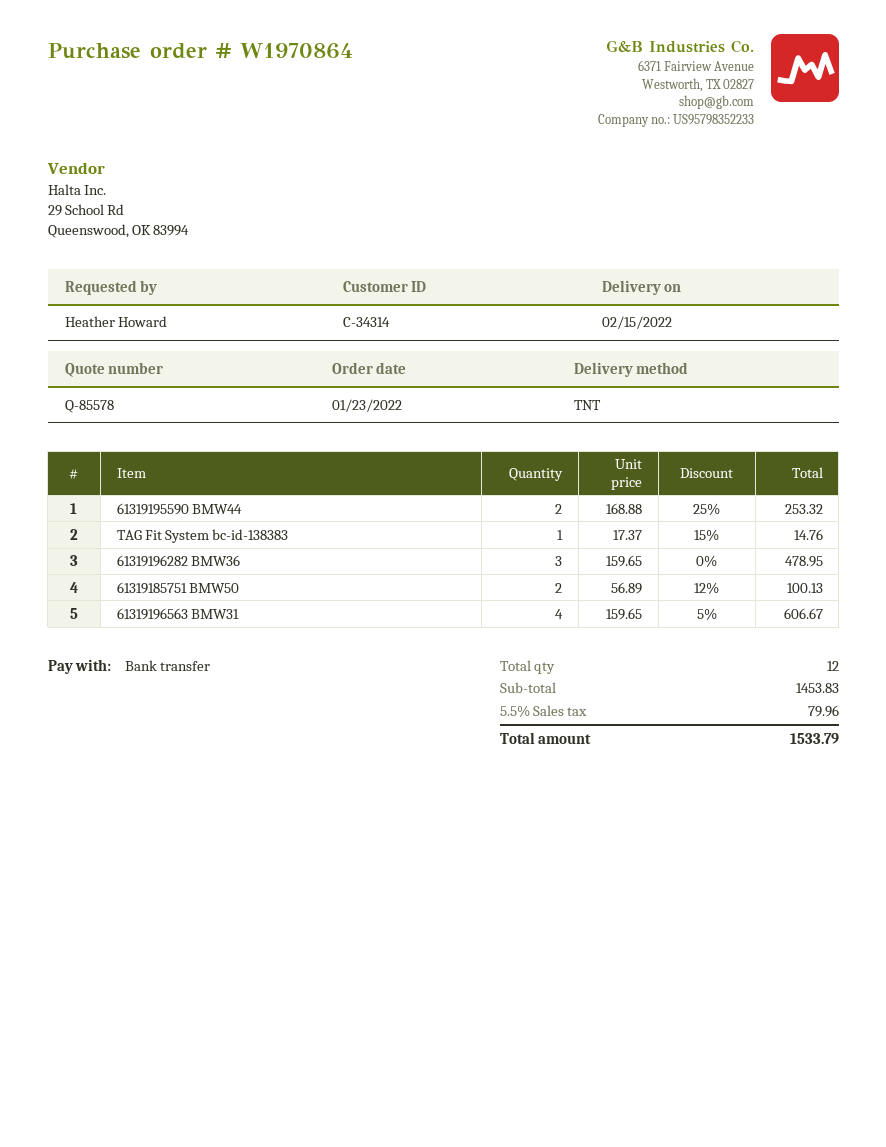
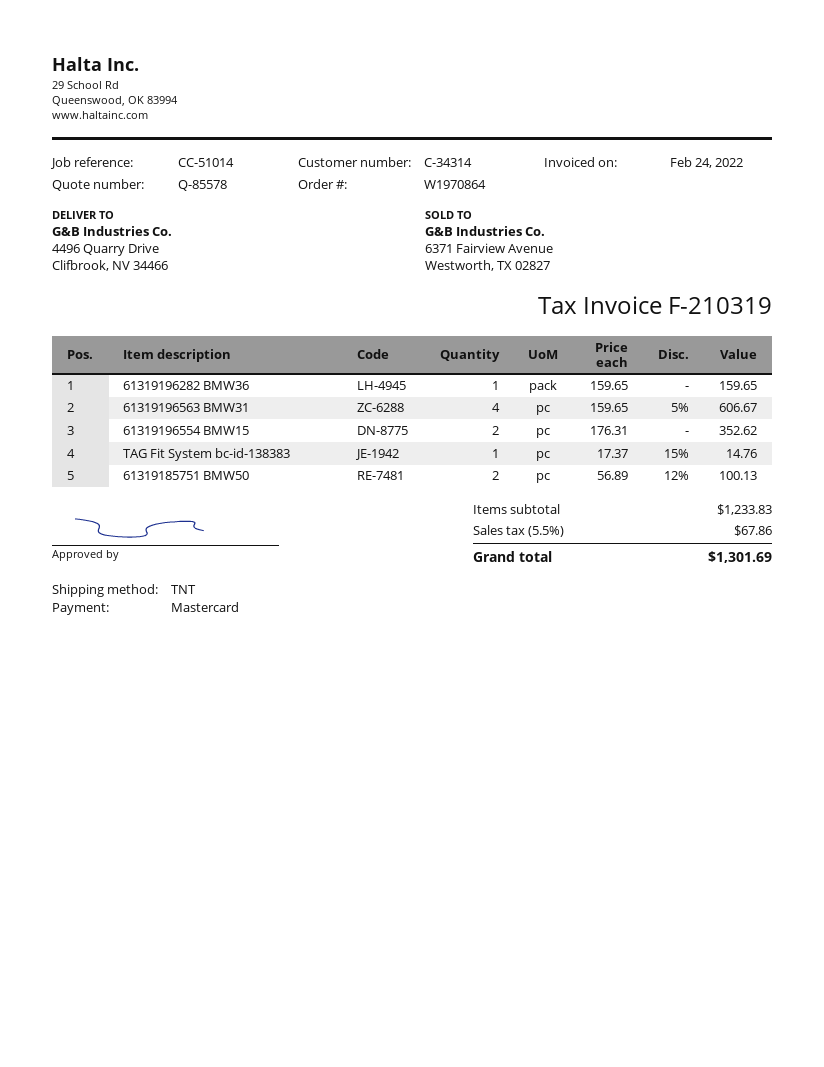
payment method: bank transfer -> Mastercard
61319195590 BMW44: 2 x 168.88 - 25% = 253.32 -> none
61319196282 BMW36: 3 x 159.65 = 478.95 -> 1 x 159.65 = 159.65
61319196554 BMW15: none -> 2 x 176.31 = 352.62
subtotal: 1453.83 -> 1233.83
tax: 5.5% = 79.96 -> 5.5% = 67.86
total: 1533.79 -> 1301.69

